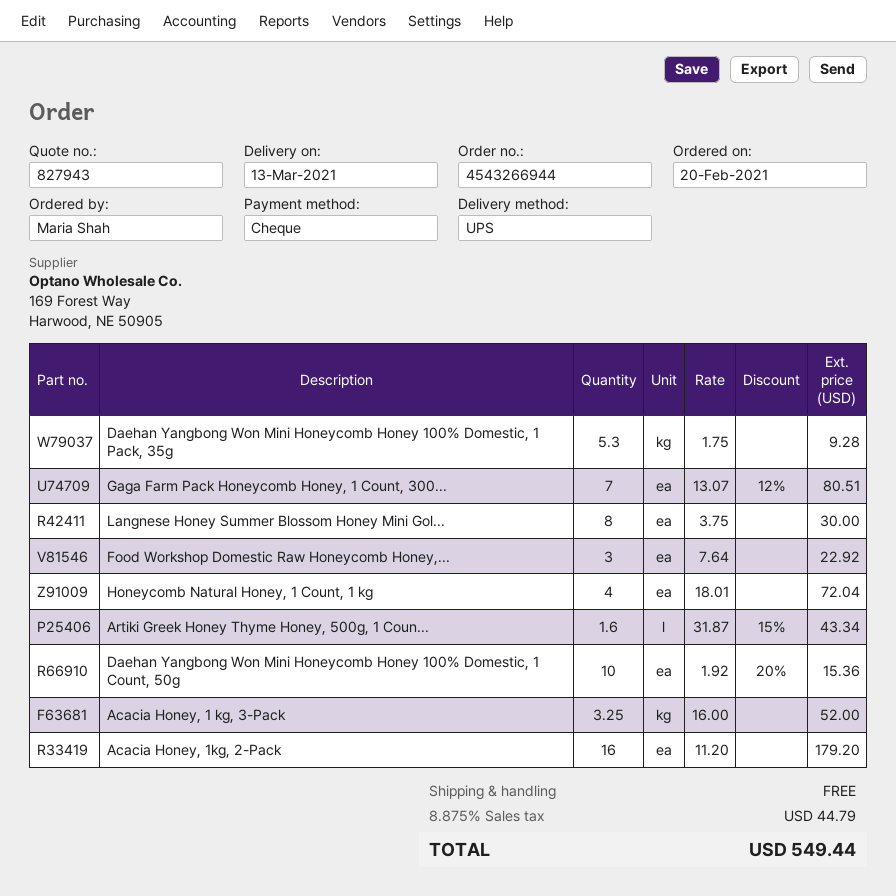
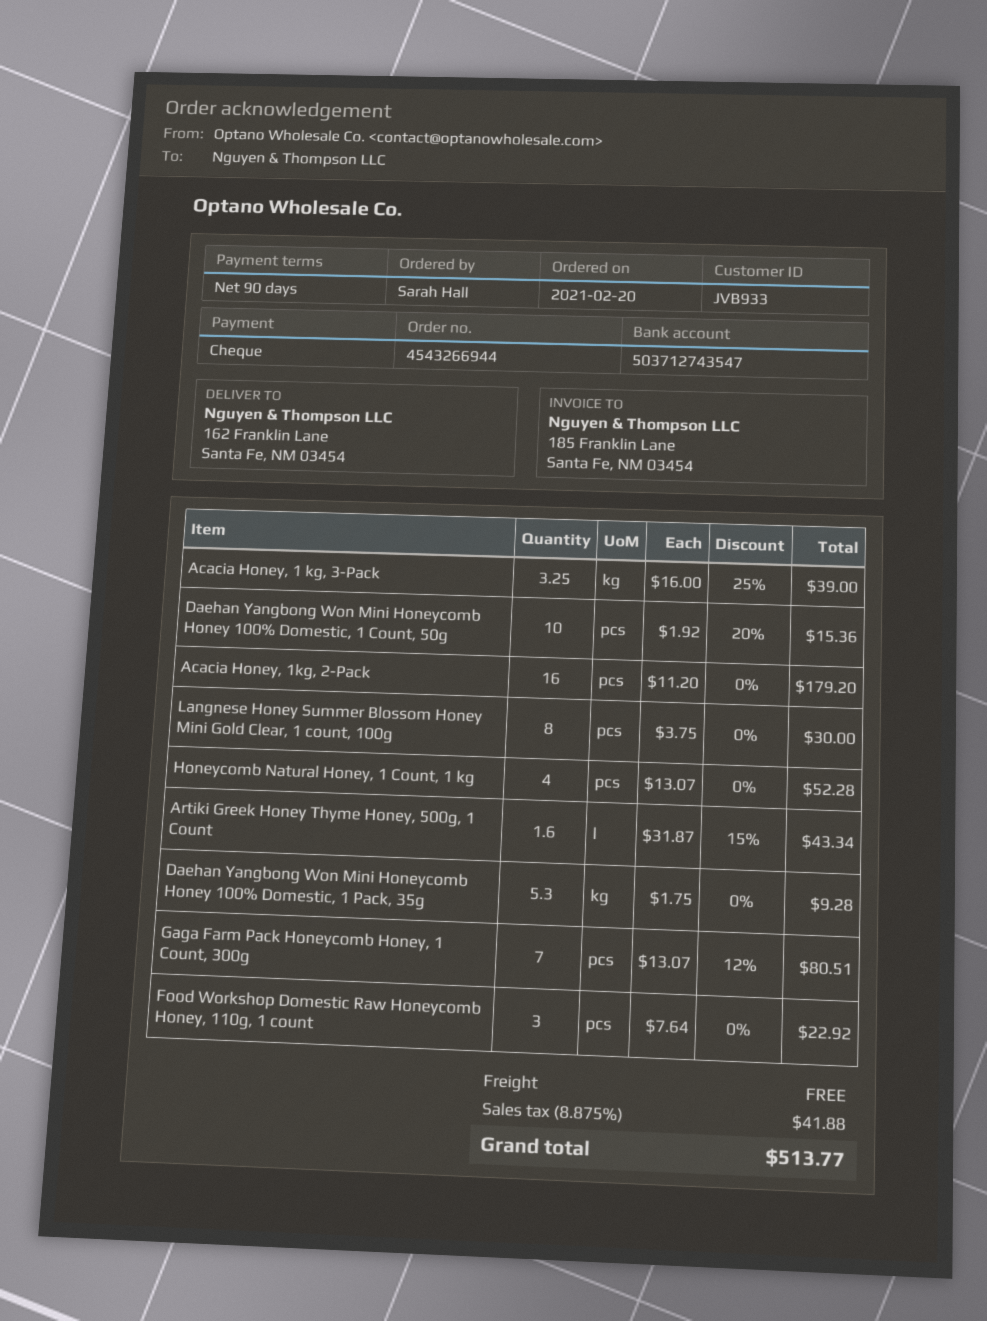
ordered by: Maria Shah -> Sarah Hall
Honeycomb Natural Honey, 1 Count, 1 kg: 4 x 18.01 = 72.04 -> 4 x 13.07 = 52.28
Acacia Honey, 1 kg, 3-Pack: 3.25 x 16.00 = 52.00 -> 3.25 x 16.00 - 25% = 39.00
tax: 8.875% = 44.79 -> 8.875% = 41.88
total: 549.44 -> 513.77

